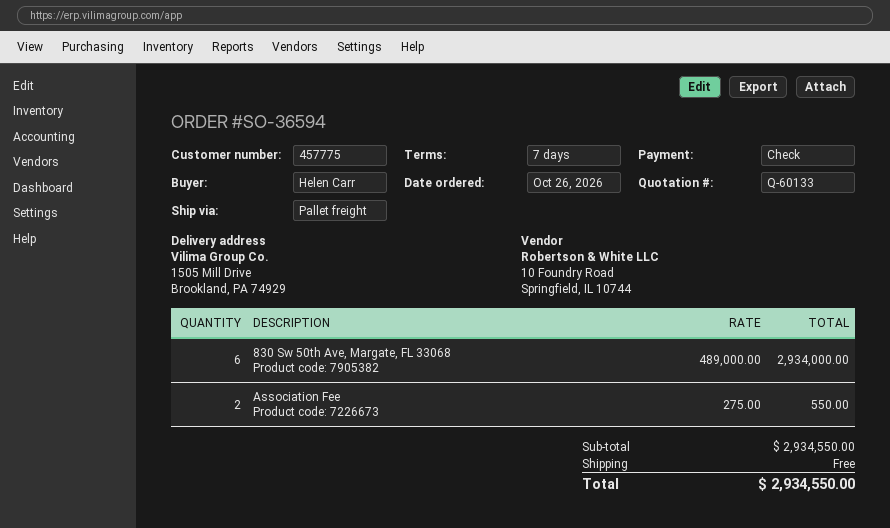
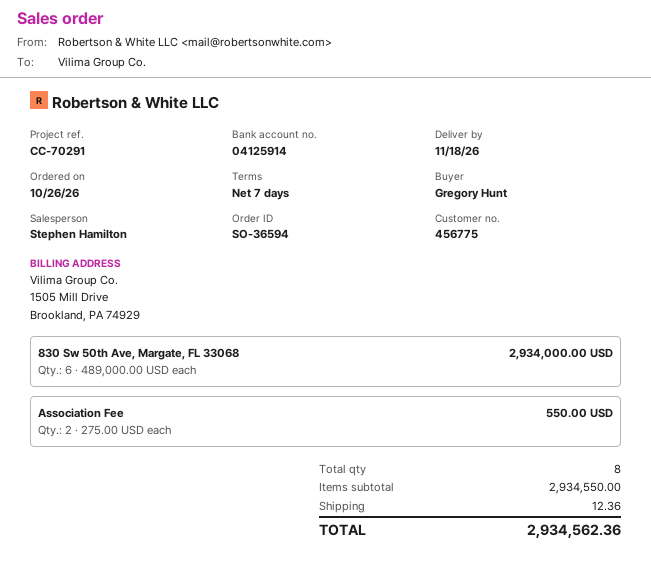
customer number: 457775 -> 456775
ordered by: Helen Carr -> Gregory Hunt
shipping: 0.00 -> 12.36
total: 2934550.00 -> 2934562.36

